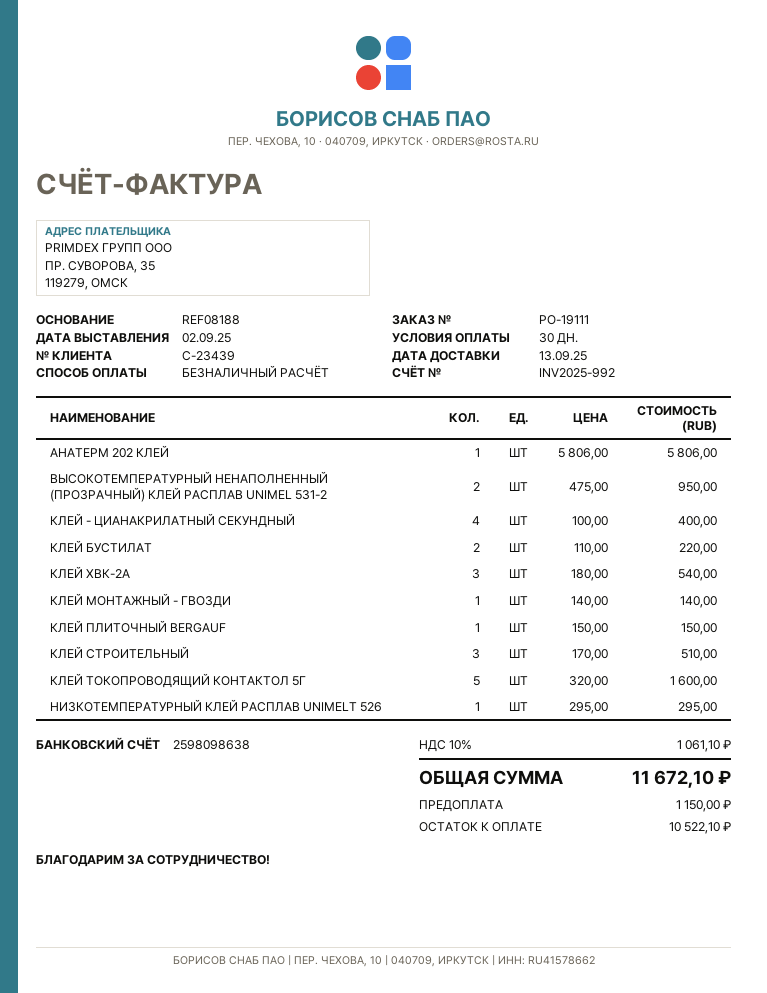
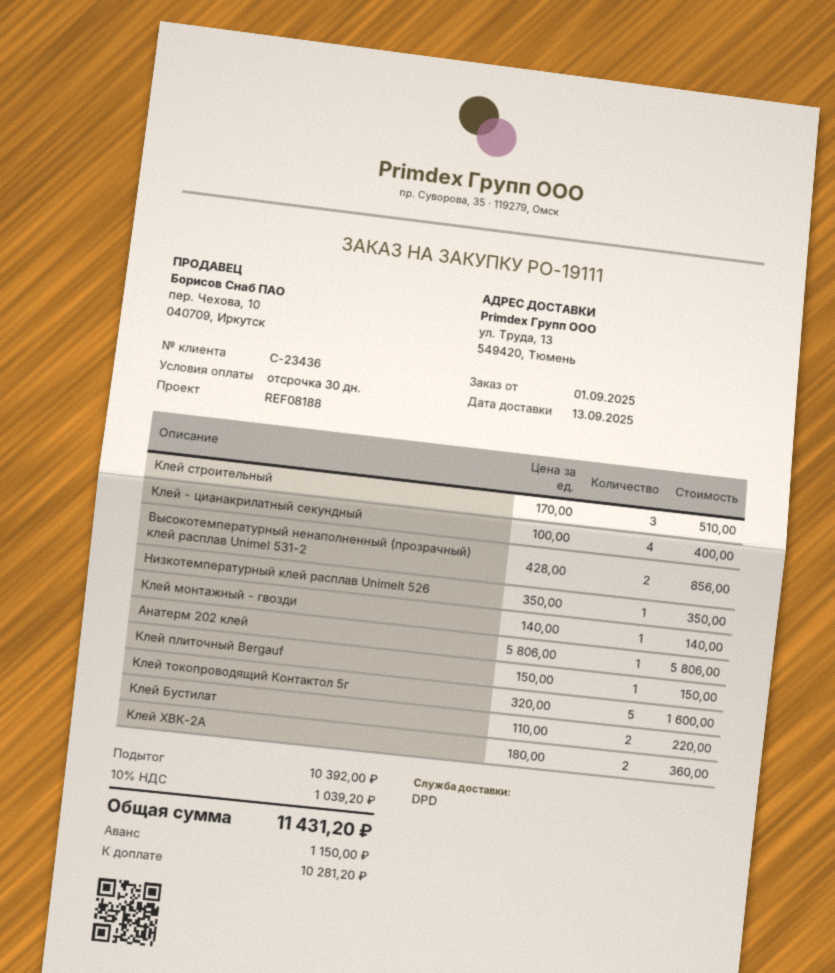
customer number: C-23439 -> C-23436
ВЫСОКОТЕМПЕРАТУРНЫЙ НЕНАПОЛНЕННЫЙ (ПРОЗРАЧНЫЙ) КЛЕЙ РАСПЛАВ UNIMEL 531-2: 2 x 475.00 = 950.00 -> 2 x 428.00 = 856.00
КЛЕЙ ХВК-2А: 3 x 180.00 = 540.00 -> 2 x 180.00 = 360.00
НИЗКОТЕМПЕРАТУРНЫЙ КЛЕЙ РАСПЛАВ UNIMELT 526: 1 x 295.00 = 295.00 -> 1 x 350.00 = 350.00
tax: 10% = 1061.10 -> 10% = 1039.20
total: 11672.10 -> 11431.20
balance: 10522.10 -> 10281.20

